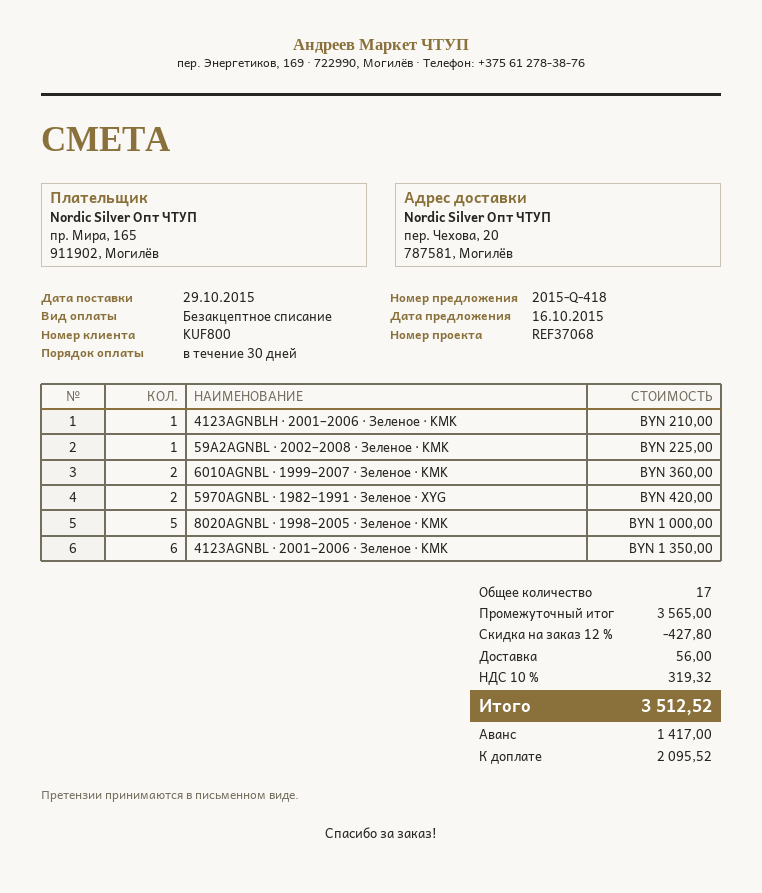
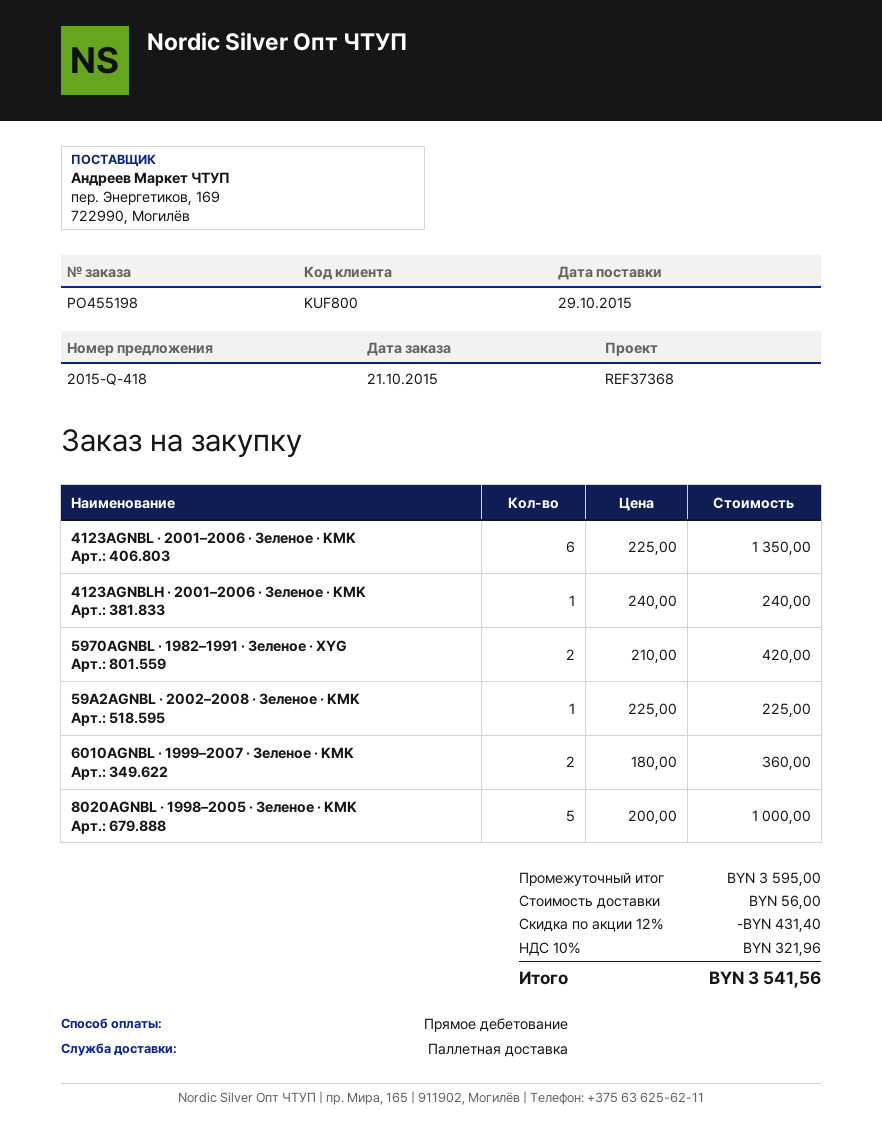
reference: REF37068 -> REF37368
4123AGNBLH · 2001–2006 · Зеленое · KMK: 1 for 210.00 -> 1 for 240.00
subtotal: 3565.00 -> 3595.00
discount: 12% = 427.80 -> 12% = 431.40
tax: 10% = 319.32 -> 10% = 321.96
total: 3512.52 -> 3541.56

